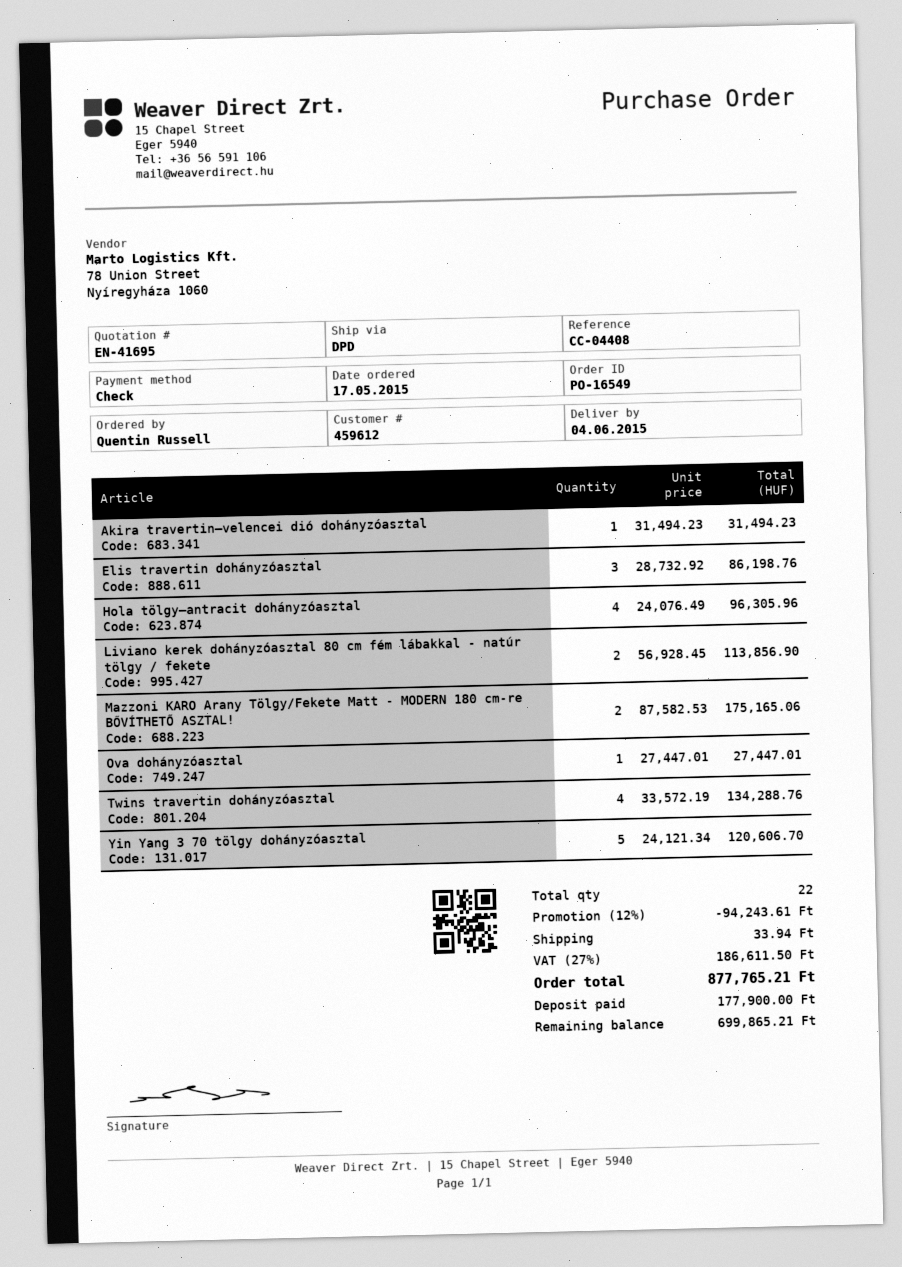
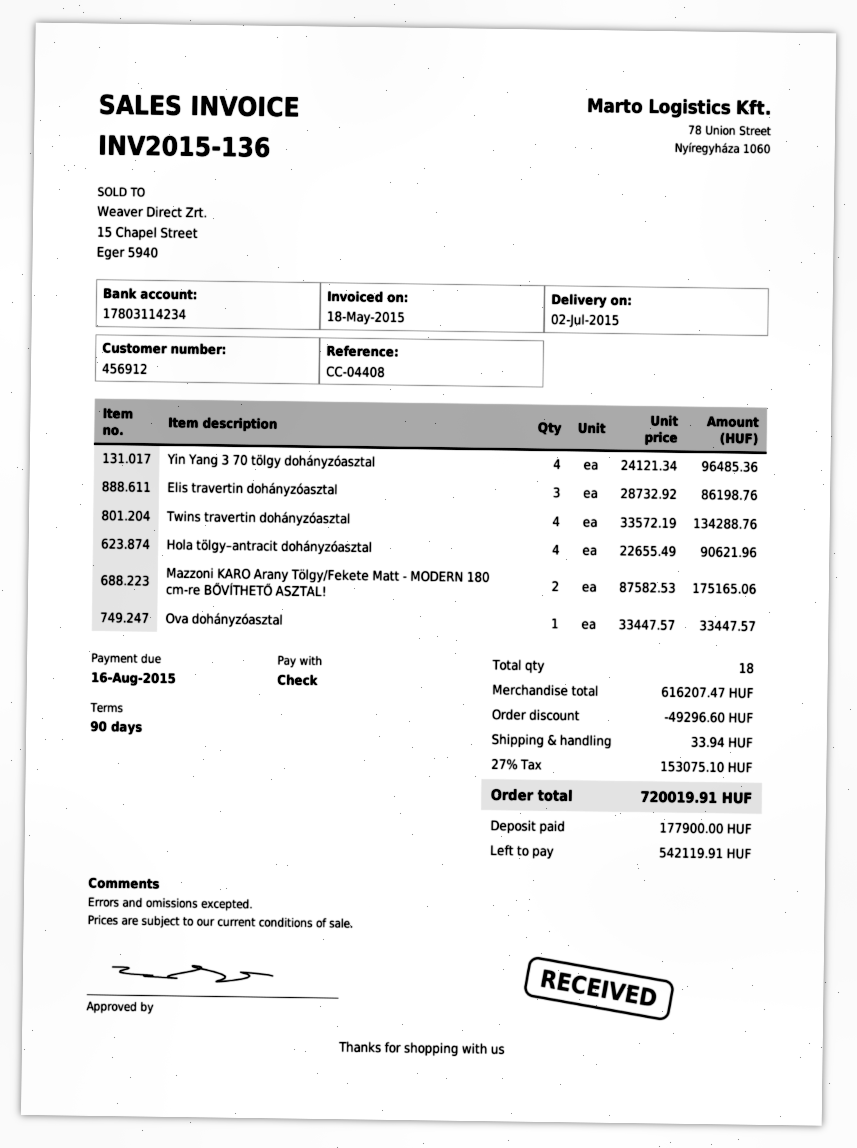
delivery date: 2015-06-04 -> 2015-07-02
customer number: 459612 -> 456912
Akira travertin–velencei dió dohányzóasztal: 1 x 31494.23 = 31494.23 -> none
Hola tölgy–antracit dohányzóasztal: 4 x 24076.49 = 96305.96 -> 4 x 22655.49 = 90621.96
Liviano kerek dohányzóasztal 80 cm fém lábakkal - natúr tölgy / fekete: 2 x 56928.45 = 113856.90 -> none
Ova dohányzóasztal: 1 x 27447.01 = 27447.01 -> 1 x 33447.57 = 33447.57
Yin Yang 3 70 tölgy dohányzóasztal: 5 x 24121.34 = 120606.70 -> 4 x 24121.34 = 96485.36
total quantity: 22 -> 18
discount: 94243.61 -> 49296.60
tax: 27% = 186611.50 -> 27% = 153075.10
total: 877765.21 -> 720019.91
balance: 699865.21 -> 542119.91

